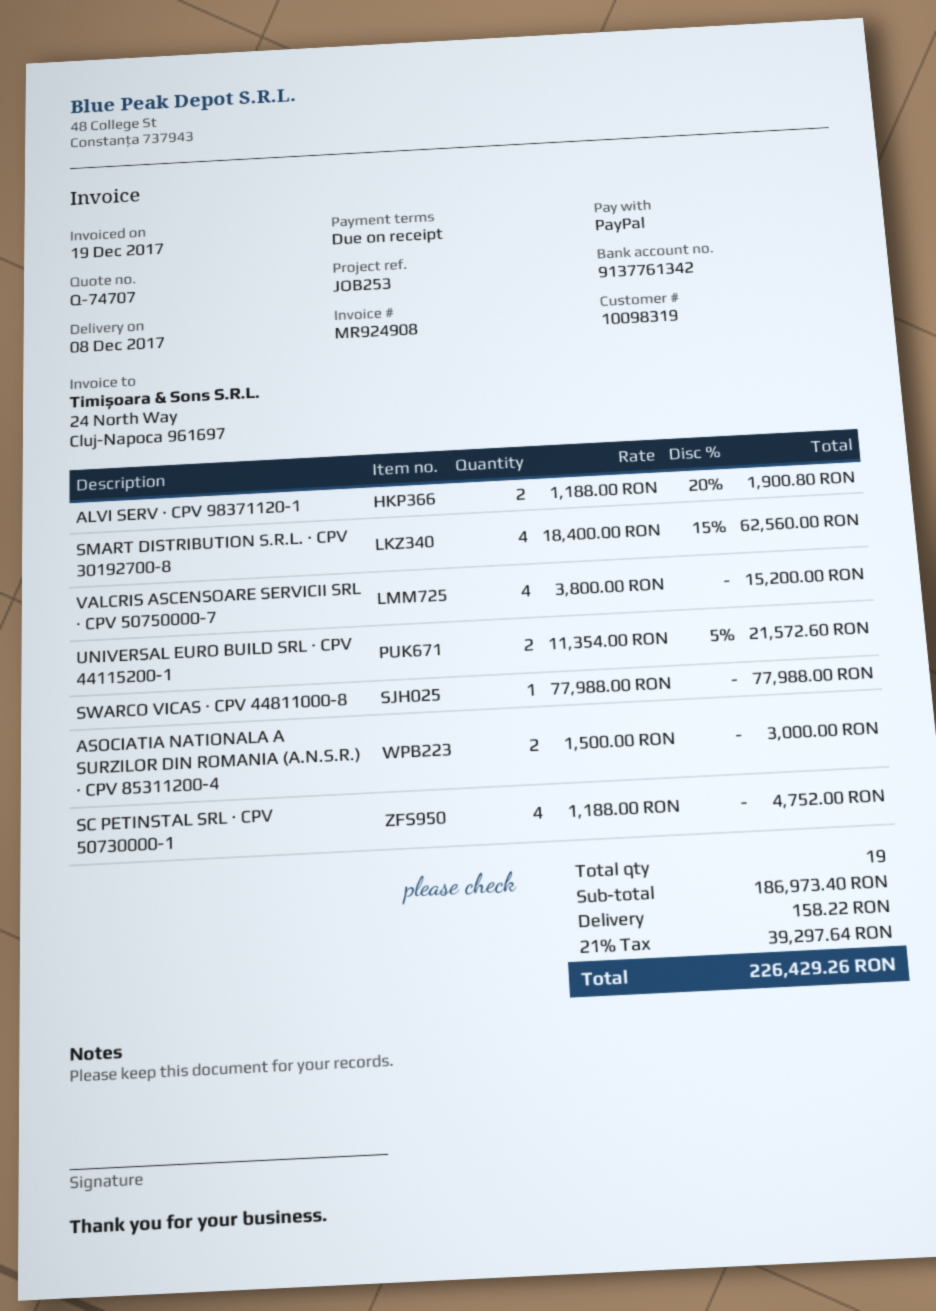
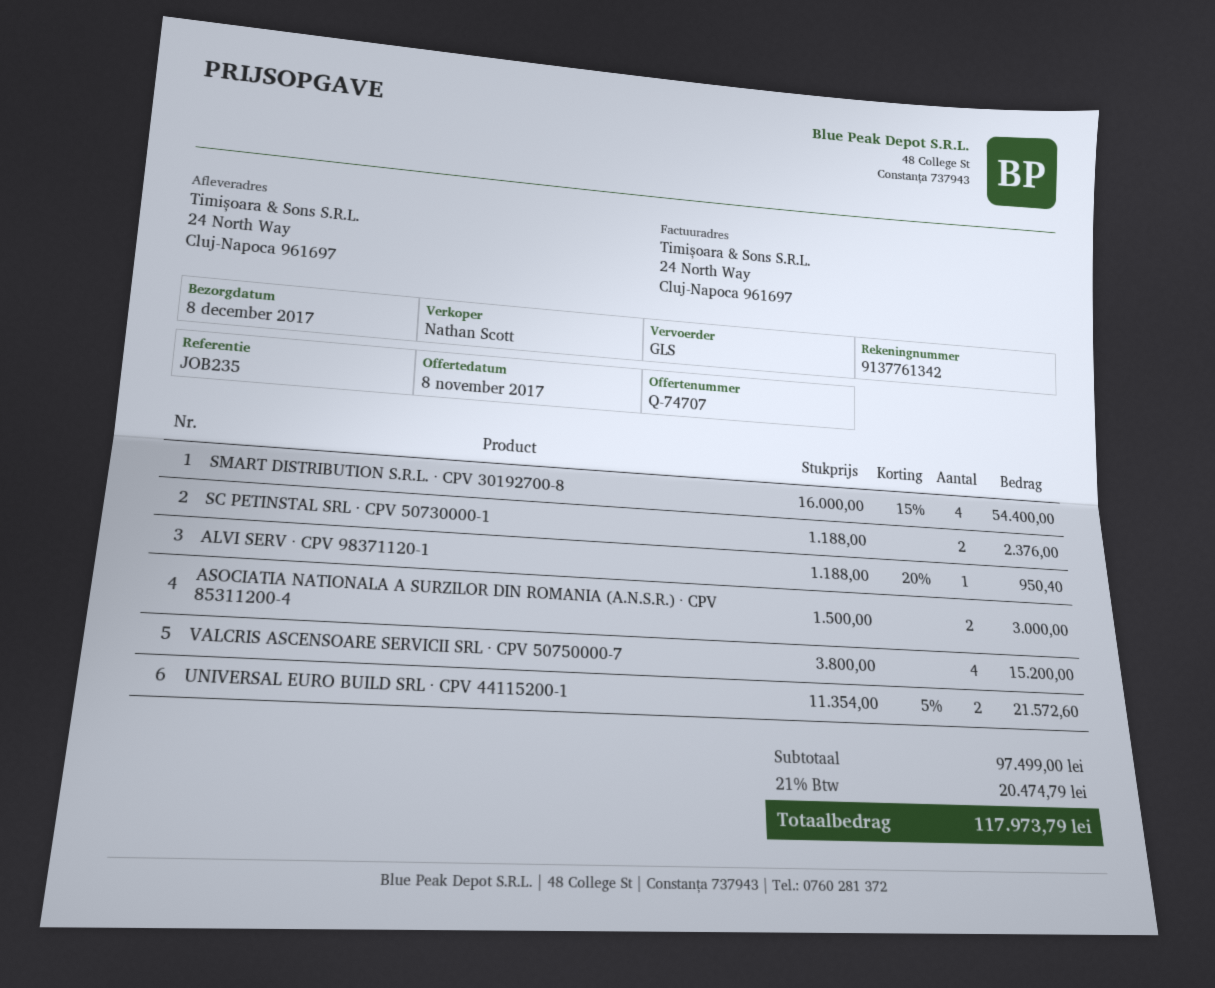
reference: JOB253 -> JOB235
ALVI SERV · CPV 98371120-1: 2 x 1188.00 - 20% = 1900.80 -> 1 x 1188.00 - 20% = 950.40
SMART DISTRIBUTION S.R.L. · CPV 30192700-8: 4 x 18400.00 - 15% = 62560.00 -> 4 x 16000.00 - 15% = 54400.00
SWARCO VICAS · CPV 44811000-8: 1 x 77988.00 = 77988.00 -> none
SC PETINSTAL SRL · CPV 50730000-1: 4 x 1188.00 = 4752.00 -> 2 x 1188.00 = 2376.00
subtotal: 186973.40 -> 97499.00
shipping: 158.22 -> none
tax: 21% = 39297.64 -> 21% = 20474.79
total: 226429.26 -> 117973.79

